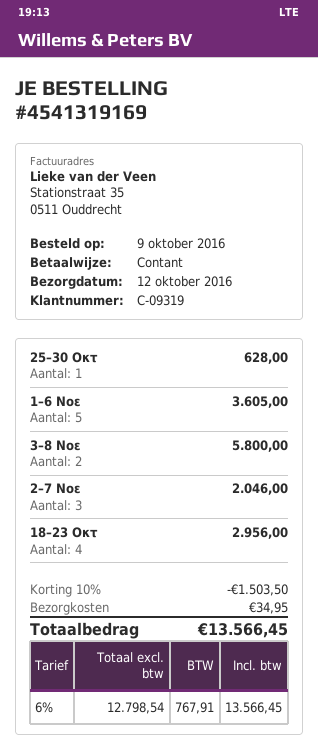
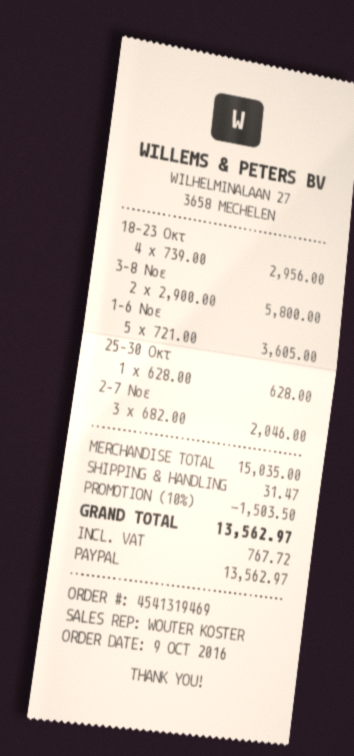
order number: 4541319169 -> 4541319469
payment method: cash -> PayPal
shipping: 34.95 -> 31.47
tax: 767.91 -> 767.72
total: 13566.45 -> 13562.97

